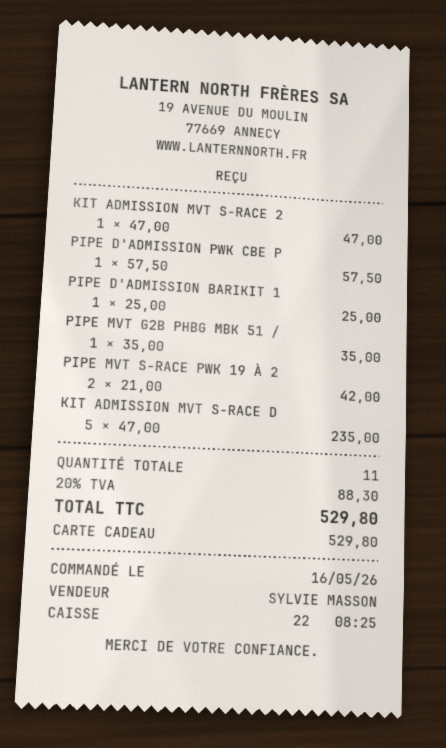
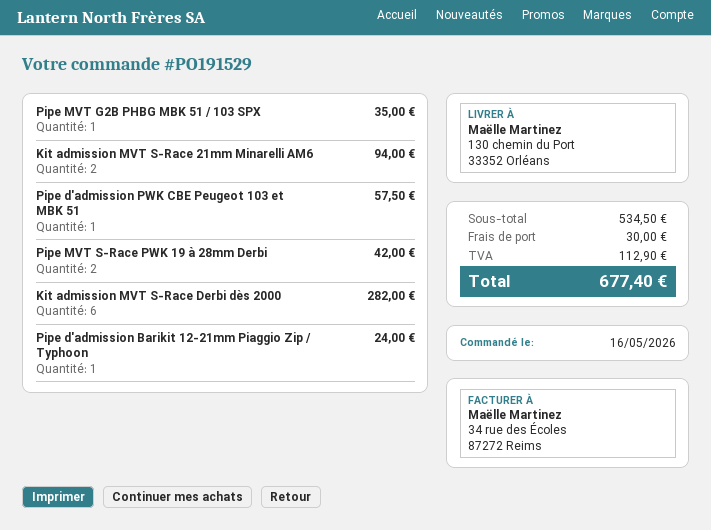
KIT ADMISSION MVT S-RACE 2: 1 for 47.00 -> 2 for 94.00
PIPE D'ADMISSION BARIKIT 1: 1 for 25.00 -> 1 for 24.00
KIT ADMISSION MVT S-RACE D: 5 for 235.00 -> 6 for 282.00
shipping: none -> 30.00
tax: 88.30 -> 112.90
total: 529.80 -> 677.40

